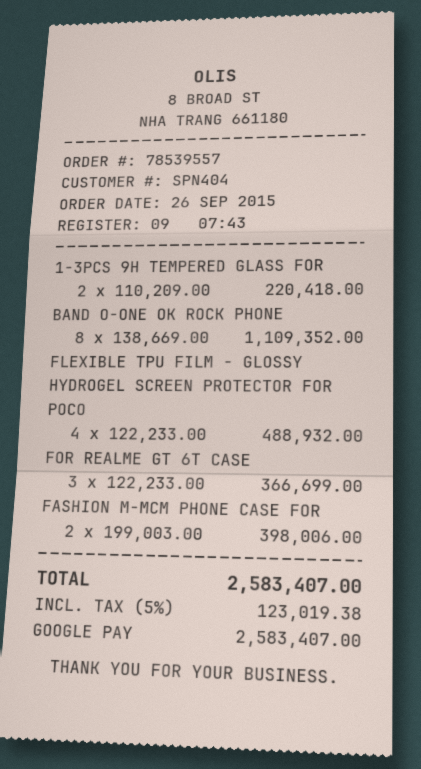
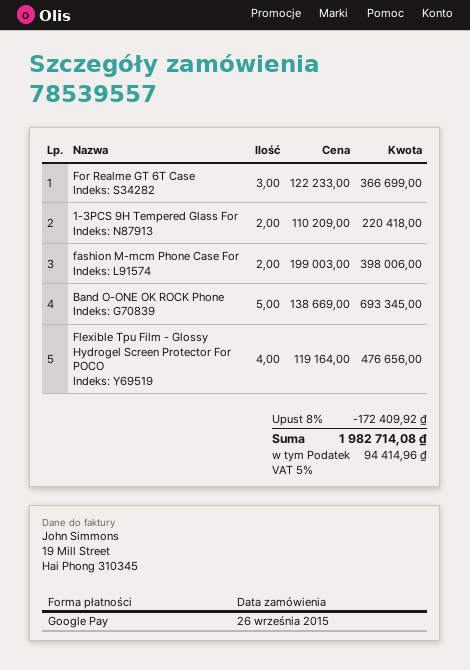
BAND O-ONE OK ROCK PHONE: 8 x 138669.00 = 1109352.00 -> 5 x 138669.00 = 693345.00
FLEXIBLE TPU FILM - GLOSSY HYDROGEL SCREEN PROTECTOR FOR POCO: 4 x 122233.00 = 488932.00 -> 4 x 119164.00 = 476656.00
discount: none -> 8% = 172409.92
tax: 5% = 123019.38 -> 5% = 94414.96
total: 2583407.00 -> 1982714.08

